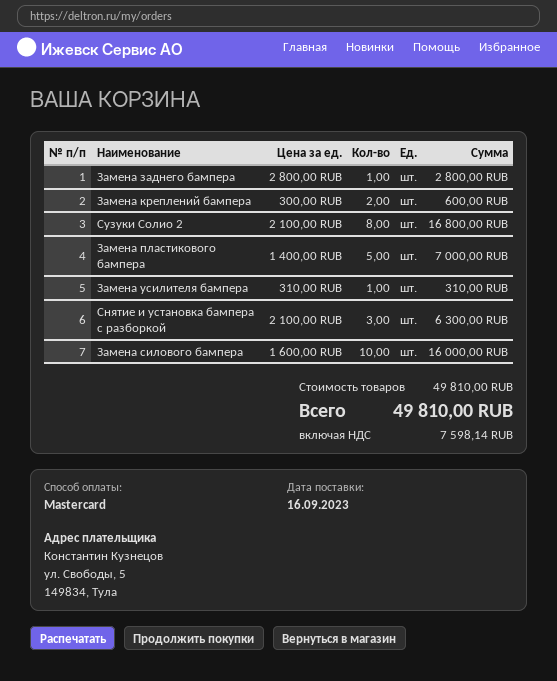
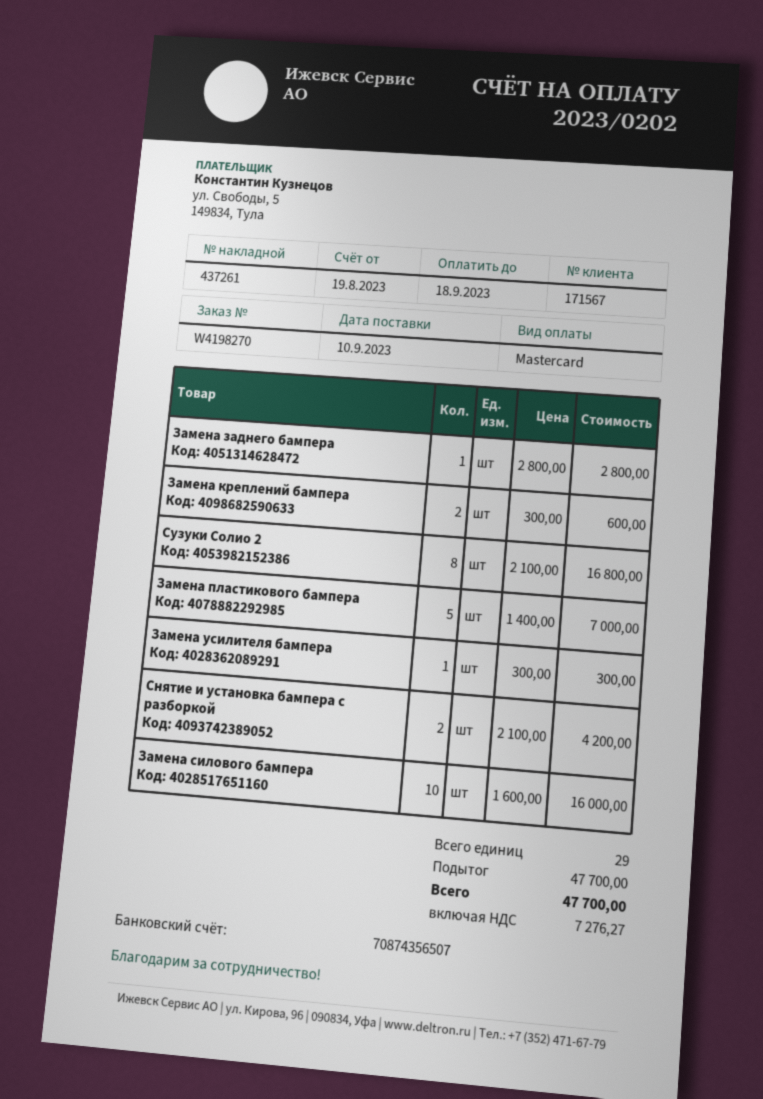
delivery date: 2023-09-16 -> 2023-09-10
Замена усилителя бампера: 1 x 310.00 = 310.00 -> 1 x 300.00 = 300.00
Снятие и установка бампера с разборкой: 3 x 2100.00 = 6300.00 -> 2 x 2100.00 = 4200.00
subtotal: 49810.00 -> 47700.00
tax: 7598.14 -> 7276.27
total: 49810.00 -> 47700.00

